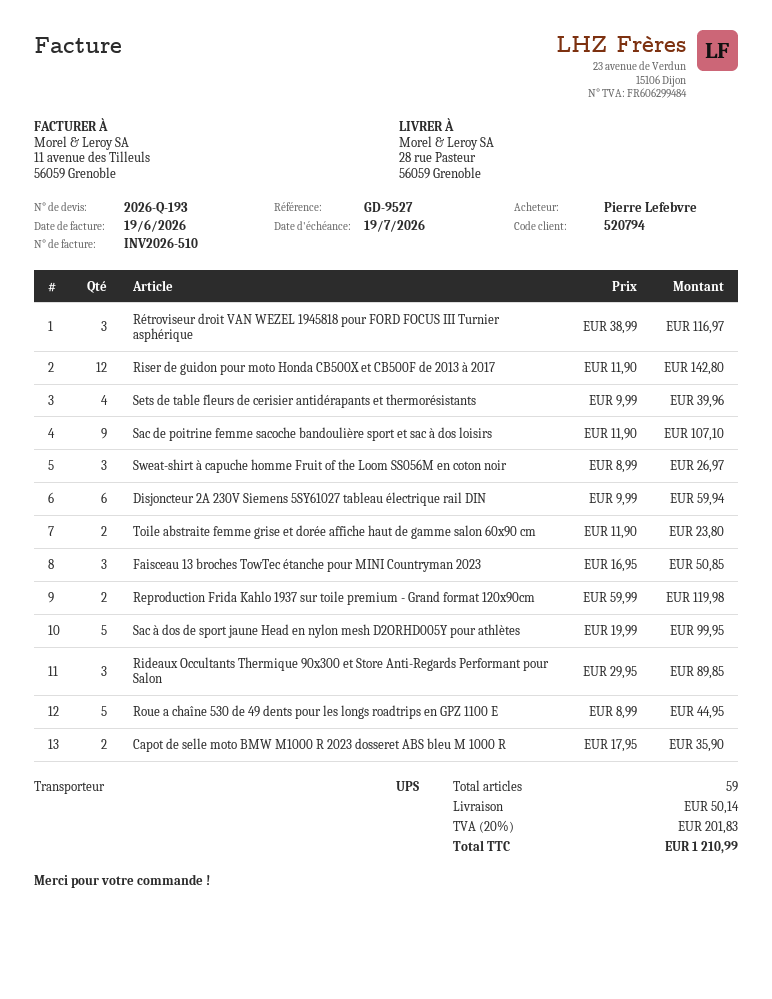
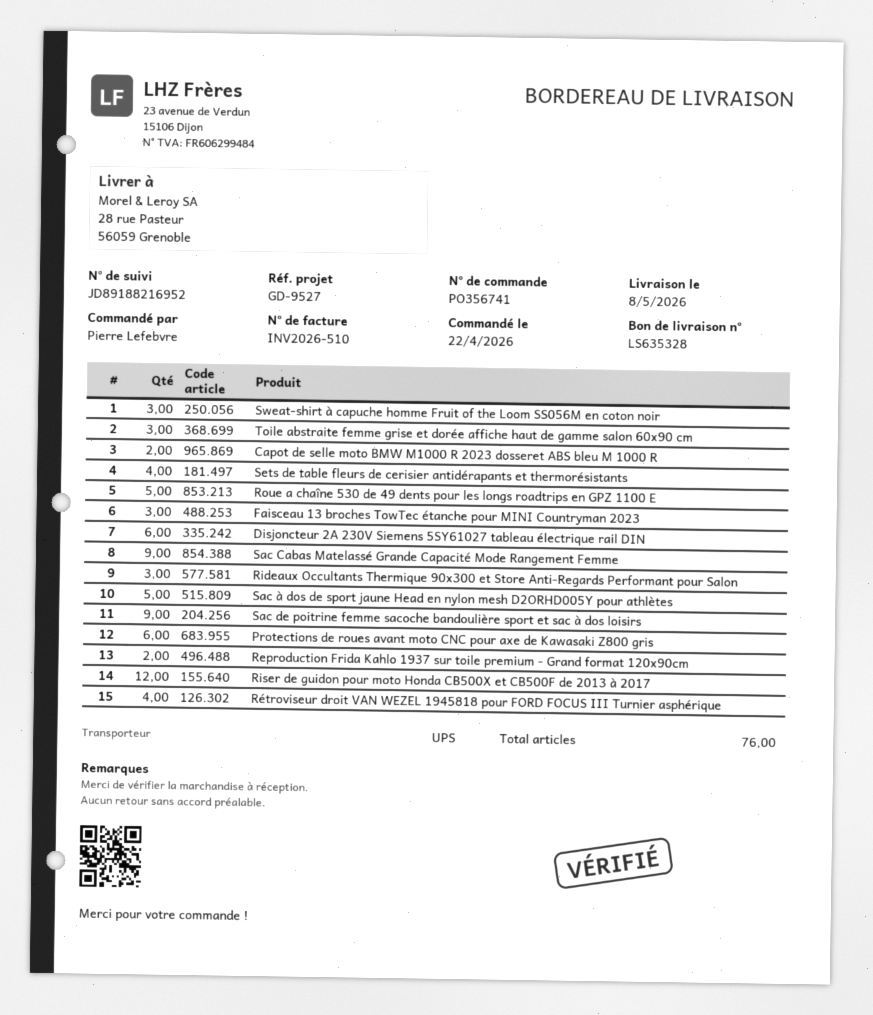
Rétroviseur droit VAN WEZEL 1945818 pour FORD FOCUS III Turnier asphérique: 3 -> 4
Toile abstraite femme grise et dorée affiche haut de gamme salon 60x90 cm: 2 -> 3
Sac Cabas Matelassé Grande Capacité Mode Rangement Femme: none -> 9
Protections de roues avant moto CNC pour axe de Kawasaki Z800 gris: none -> 6
total quantity: 59 -> 76

